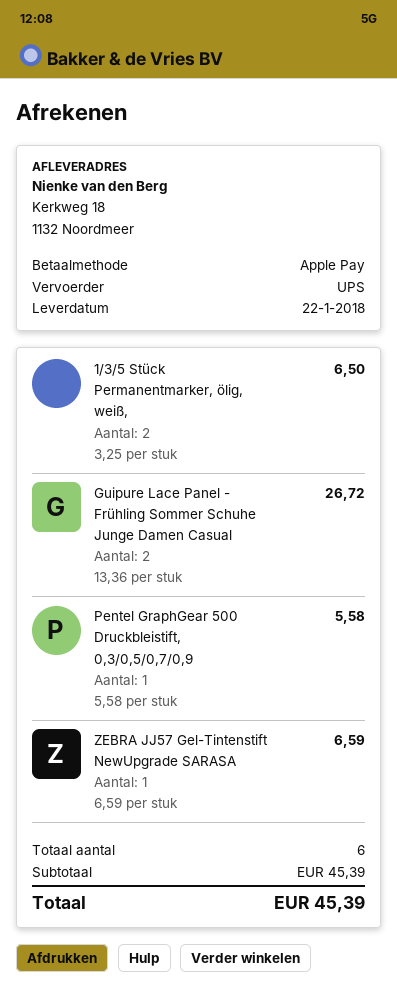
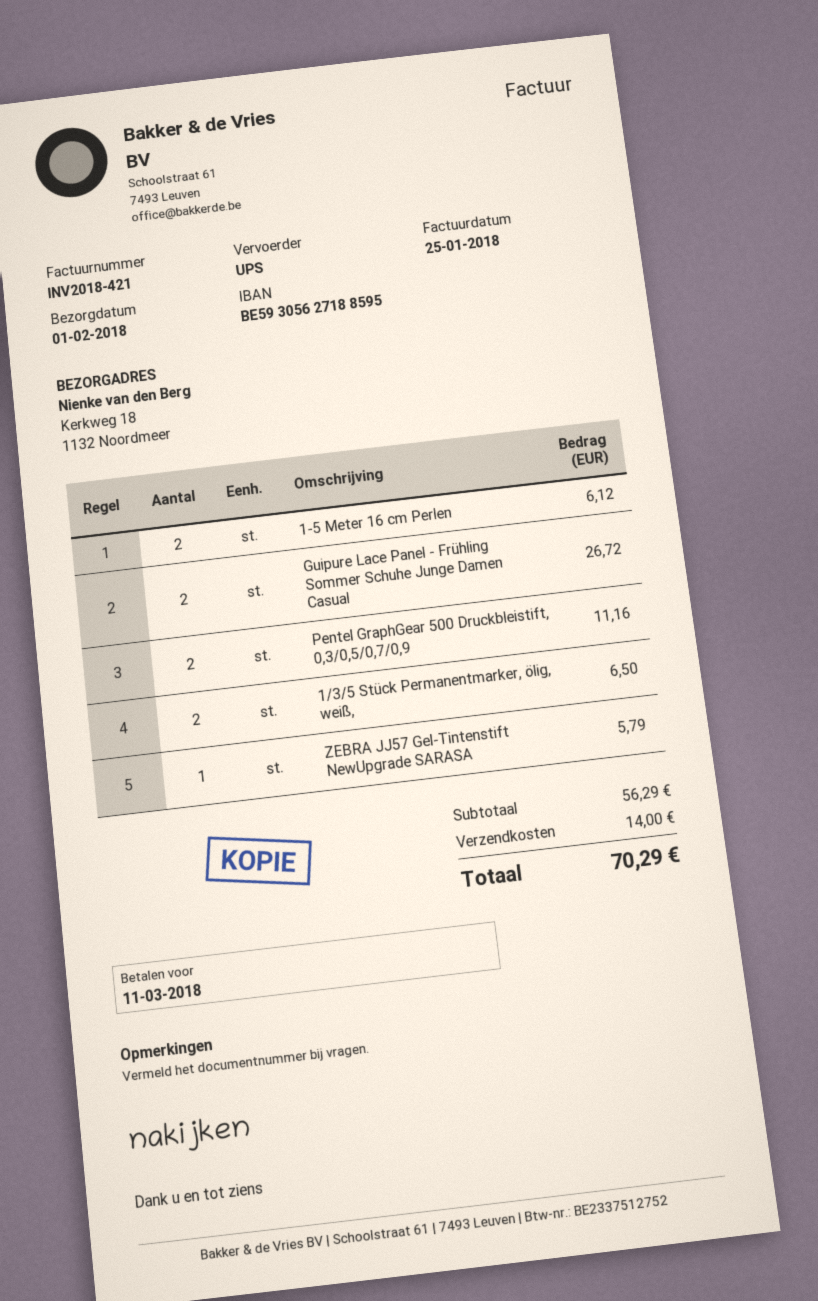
delivery date: 2018-01-22 -> 2018-02-01
Pentel GraphGear 500 Druckbleistift, 0,3/0,5/0,7/0,9: 1 for 5.58 -> 2 for 11.16
ZEBRA JJ57 Gel-Tintenstift NewUpgrade SARASA: 1 for 6.59 -> 1 for 5.79
1-5 Meter 16 cm Perlen: none -> 2 for 6.12
subtotal: 45.39 -> 56.29
shipping: none -> 14.00
total: 45.39 -> 70.29

